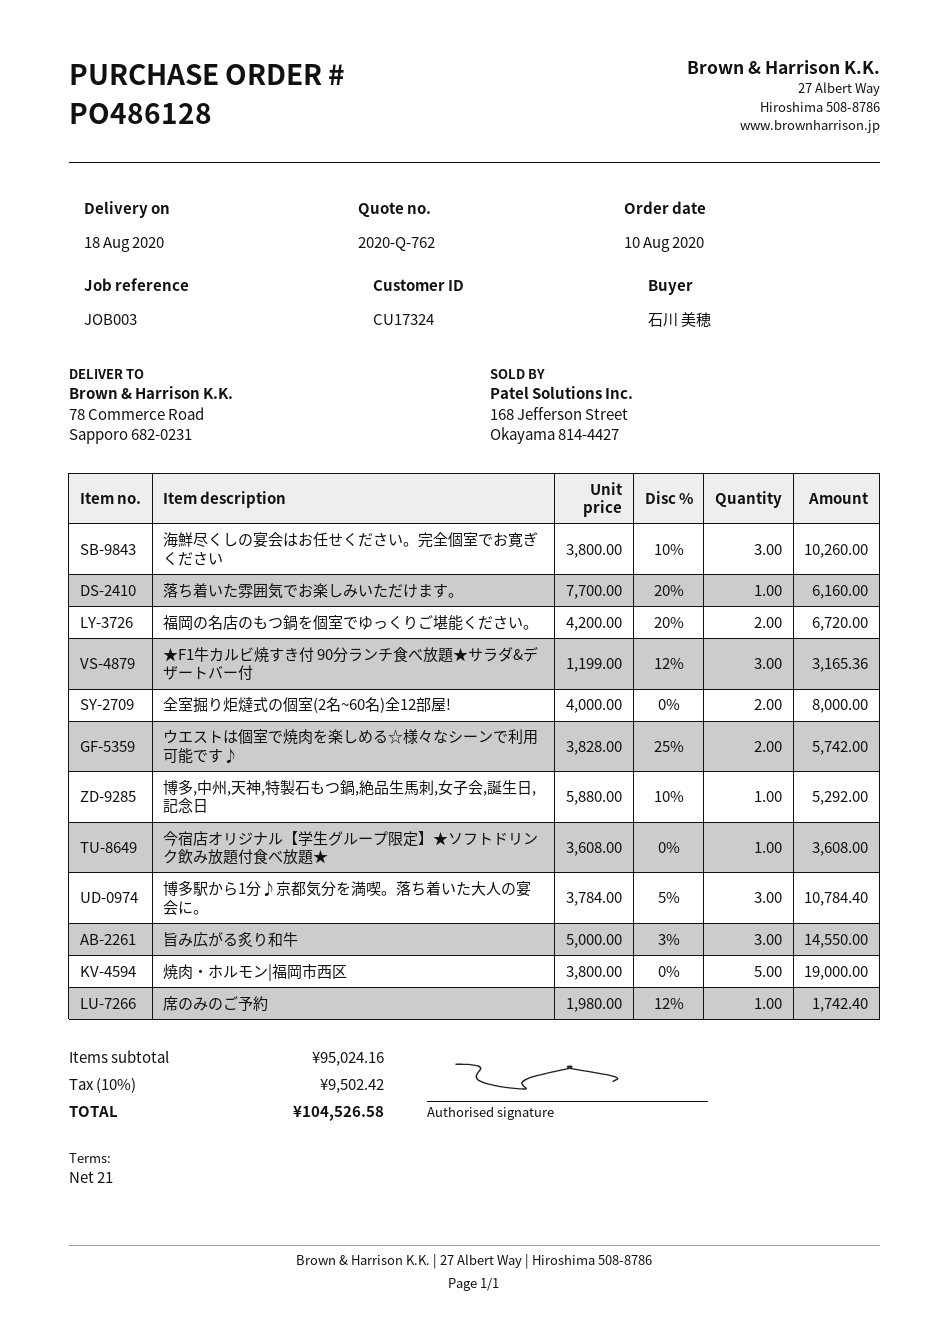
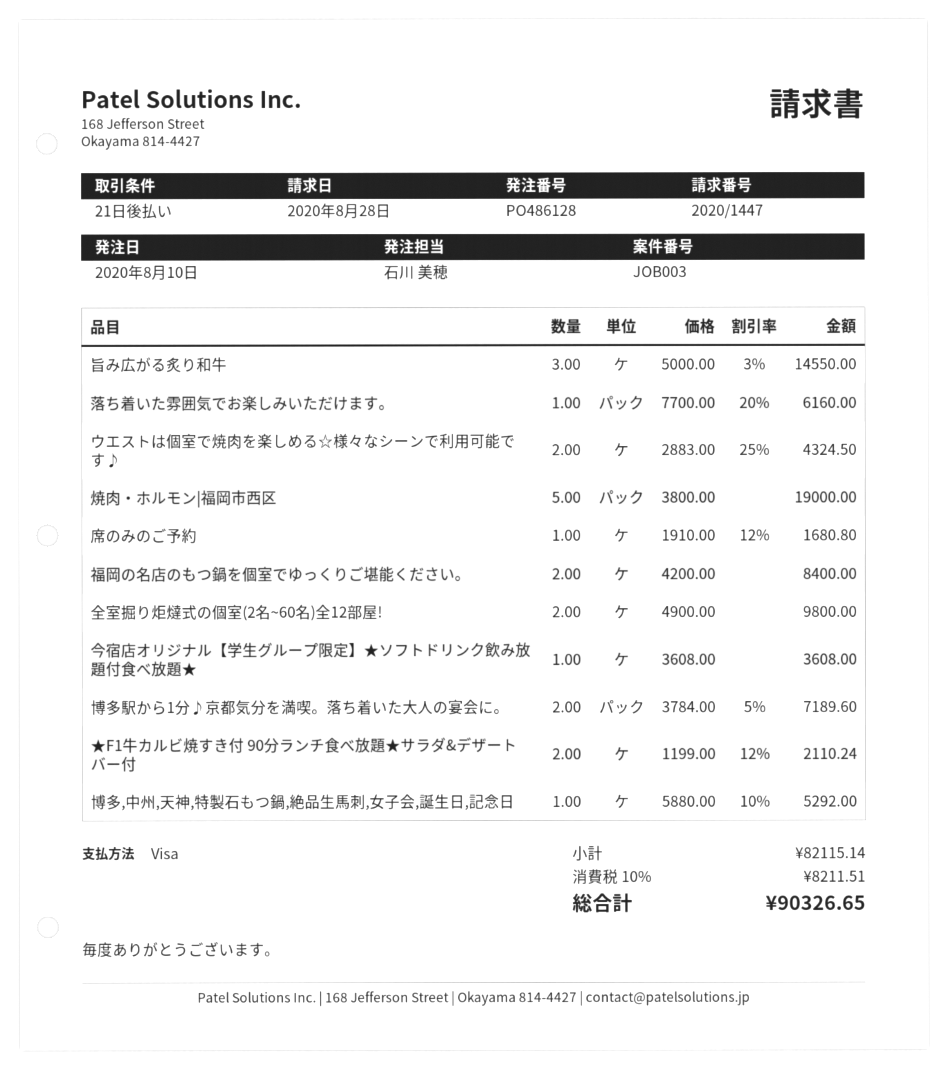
海鮮尽くしの宴会はお任せください。完全個室でお寛ぎください: 3 x 3800.00 - 10% = 10260.00 -> none
福岡の名店のもつ鍋を個室でゆっくりご堪能ください。: 2 x 4200.00 - 20% = 6720.00 -> 2 x 4200.00 = 8400.00
★F1牛カルビ焼すき付 90分ランチ食べ放題★サラダ&デザートバー付: 3 x 1199.00 - 12% = 3165.36 -> 2 x 1199.00 - 12% = 2110.24
全室掘り炬燵式の個室(2名~60名)全12部屋!: 2 x 4000.00 = 8000.00 -> 2 x 4900.00 = 9800.00
ウエストは個室で焼肉を楽しめる☆様々なシーンで利用可能です♪: 2 x 3828.00 - 25% = 5742.00 -> 2 x 2883.00 - 25% = 4324.50
博多駅から1分♪京都気分を満喫。落ち着いた大人の宴会に。: 3 x 3784.00 - 5% = 10784.40 -> 2 x 3784.00 - 5% = 7189.60
席のみのご予約: 1 x 1980.00 - 12% = 1742.40 -> 1 x 1910.00 - 12% = 1680.80
subtotal: 95024.16 -> 82115.14
tax: 10% = 9502.42 -> 10% = 8211.51
total: 104526.58 -> 90326.65

